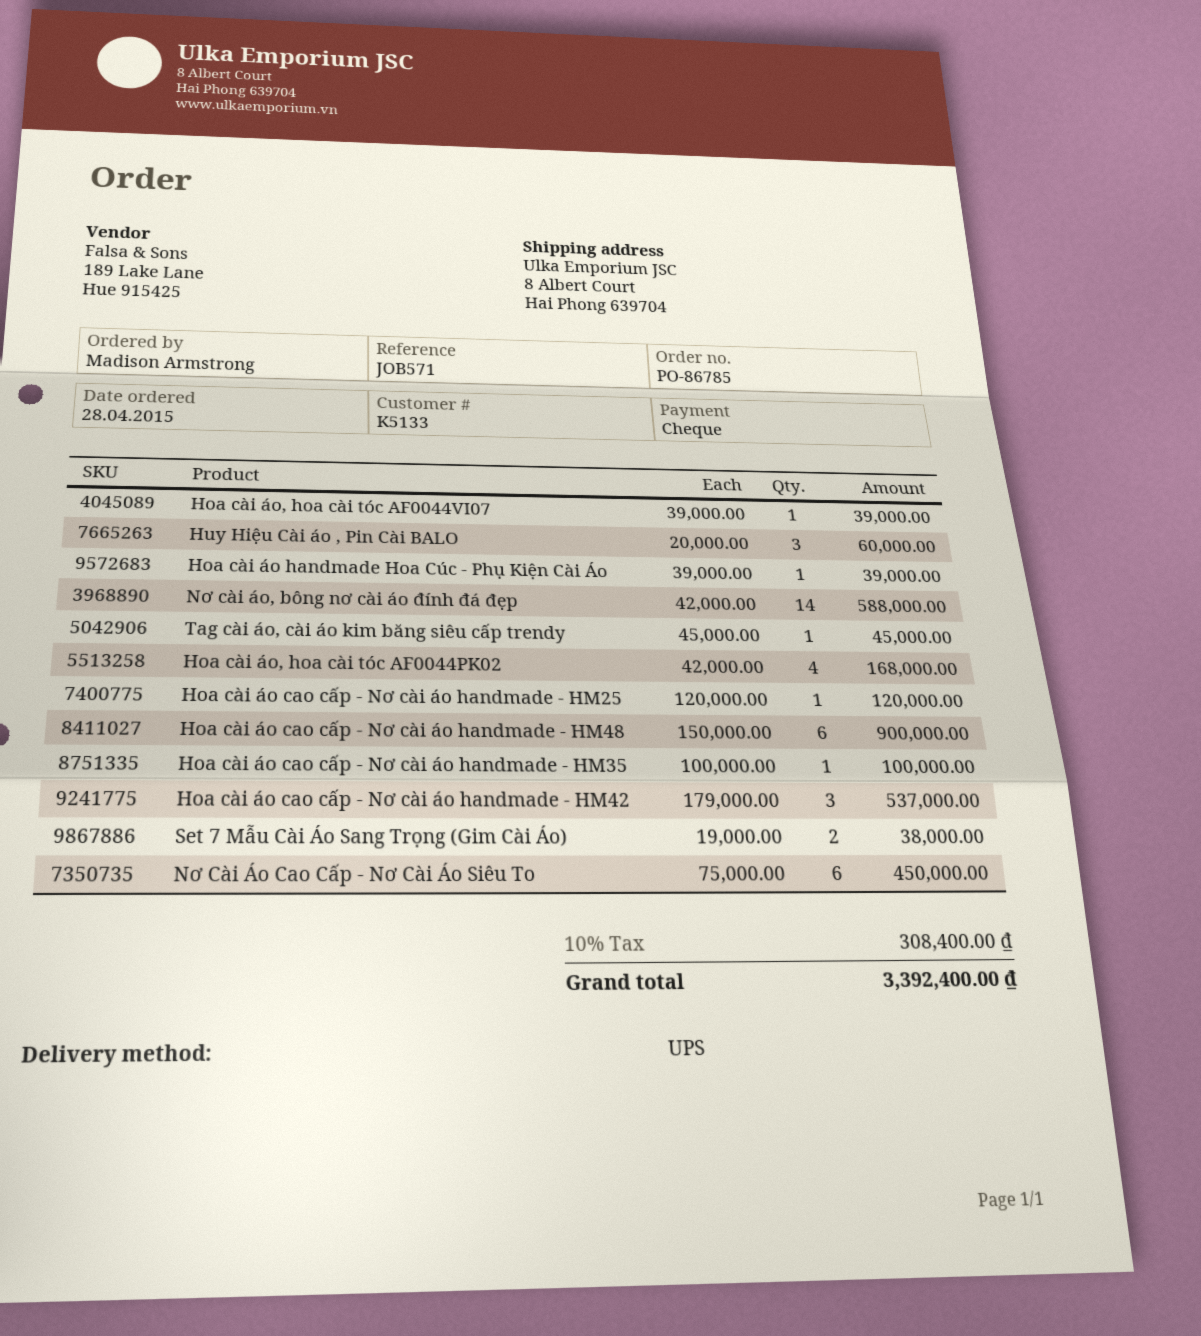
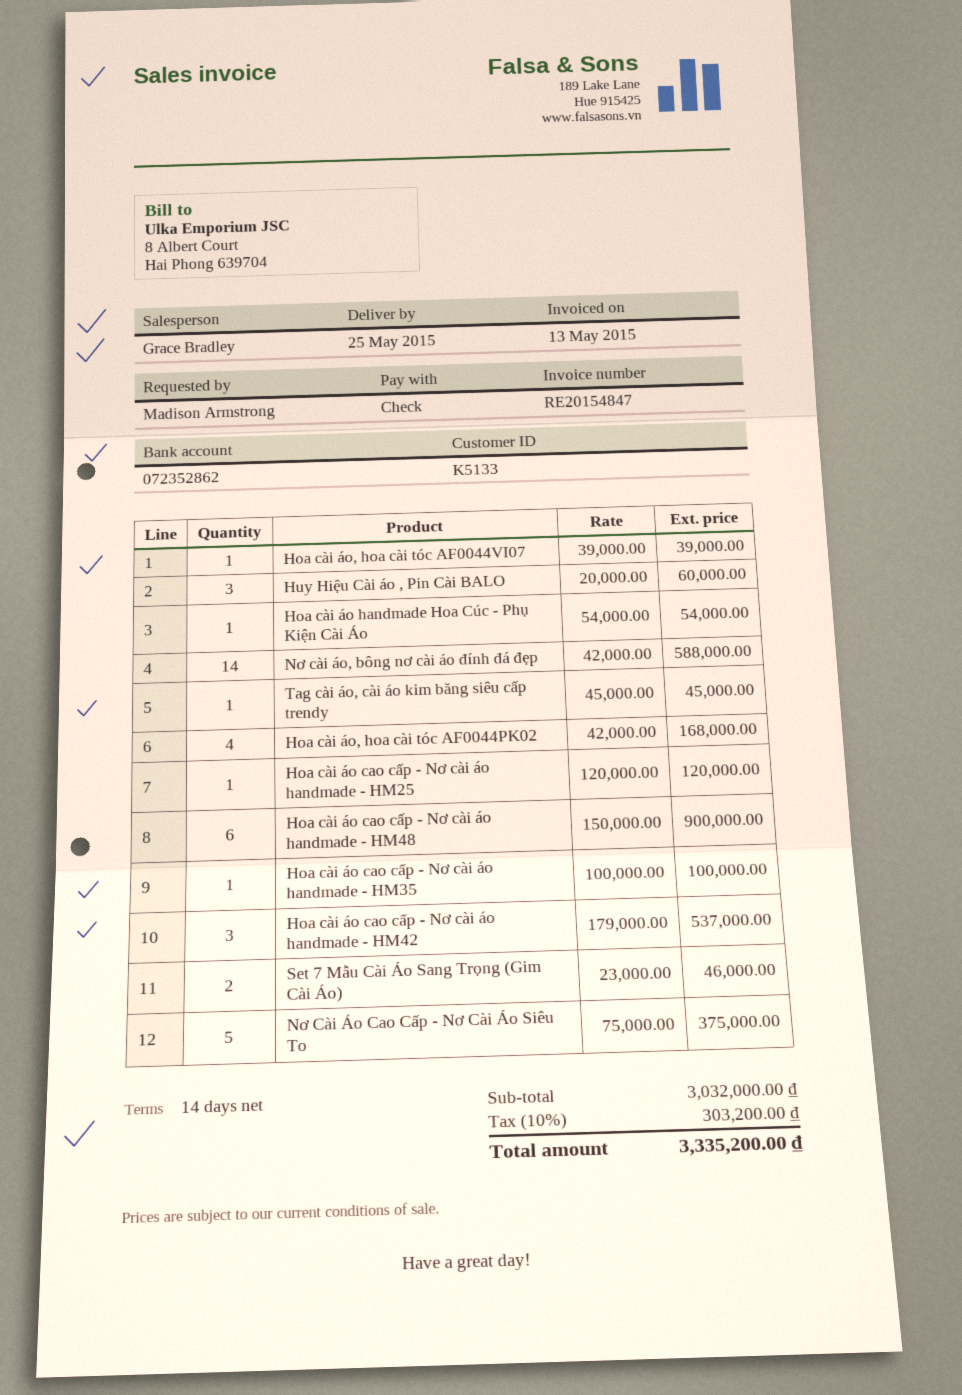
Hoa cài áo handmade Hoa Cúc - Phụ Kiện Cài Áo: 1 x 39000.00 = 39000.00 -> 1 x 54000.00 = 54000.00
Set 7 Mẫu Cài Áo Sang Trọng (Gim Cài Áo): 2 x 19000.00 = 38000.00 -> 2 x 23000.00 = 46000.00
Nơ Cài Áo Cao Cấp - Nơ Cài Áo Siêu To: 6 x 75000.00 = 450000.00 -> 5 x 75000.00 = 375000.00
tax: 10% = 308400.00 -> 10% = 303200.00
total: 3392400.00 -> 3335200.00

